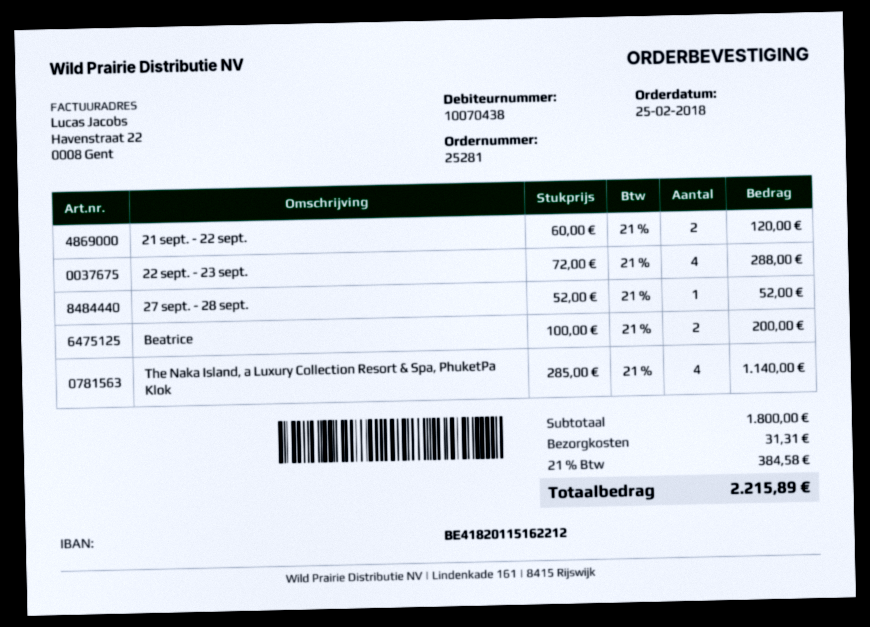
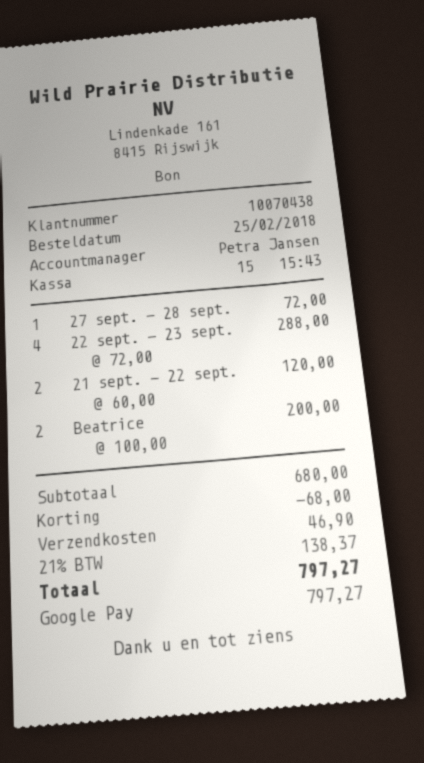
27 sept. - 28 sept.: 1 x 52.00 = 52.00 -> 1 x 72.00 = 72.00
The Naka Island, a Luxury Collection Resort & Spa, PhuketPa Klok: 4 x 285.00 = 1140.00 -> none
subtotal: 1800.00 -> 680.00
discount: none -> 68.00
shipping: 31.31 -> 46.90
tax: 21% = 384.58 -> 21% = 138.37
total: 2215.89 -> 797.27

